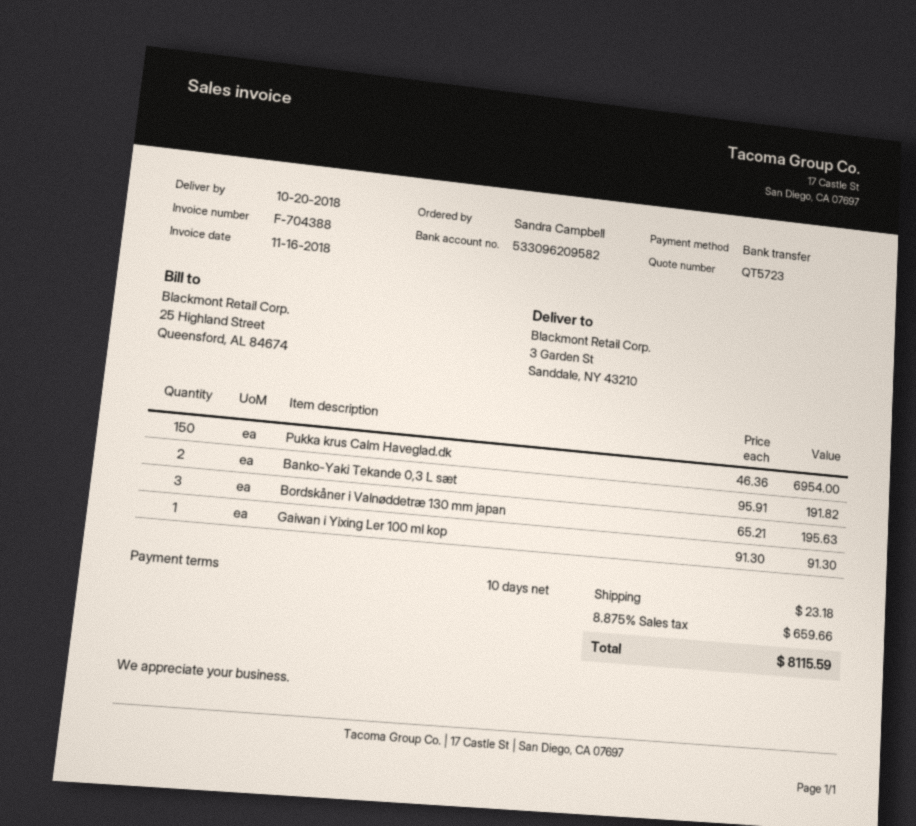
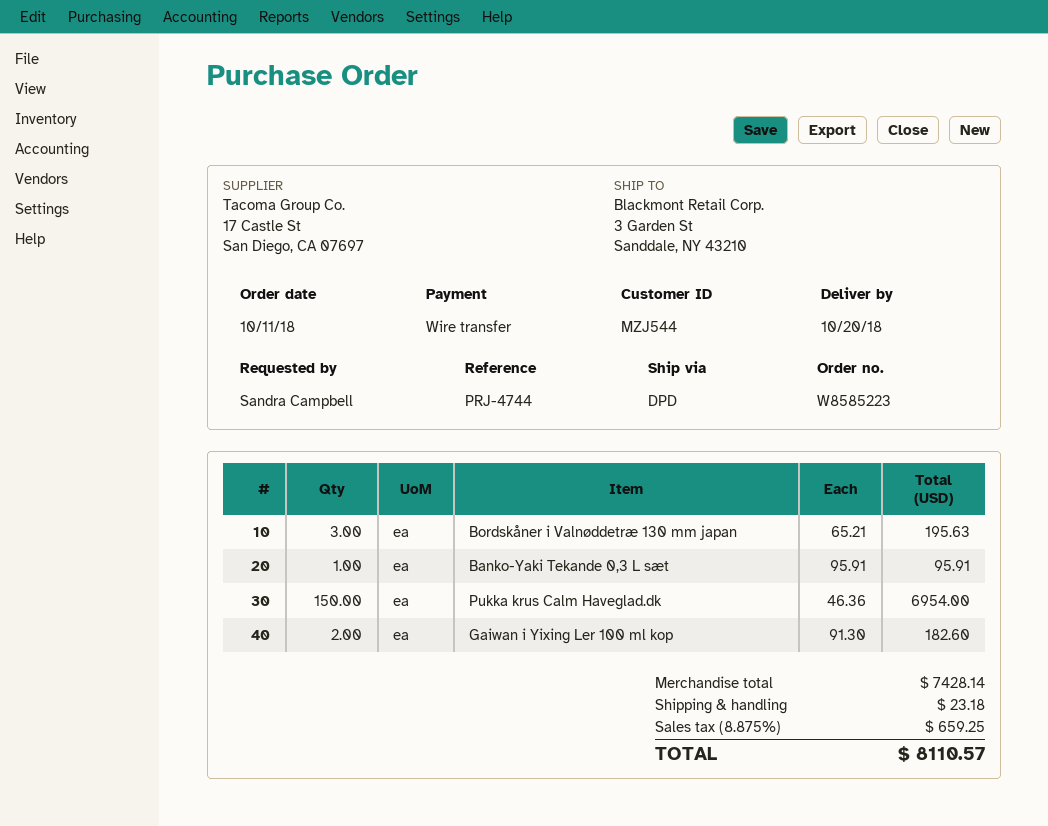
Banko-Yaki Tekande 0,3 L sæt: 2 x 95.91 = 191.82 -> 1 x 95.91 = 95.91
Gaiwan i Yixing Ler 100 ml kop: 1 x 91.30 = 91.30 -> 2 x 91.30 = 182.60
tax: 8.875% = 659.66 -> 8.875% = 659.25
total: 8115.59 -> 8110.57

